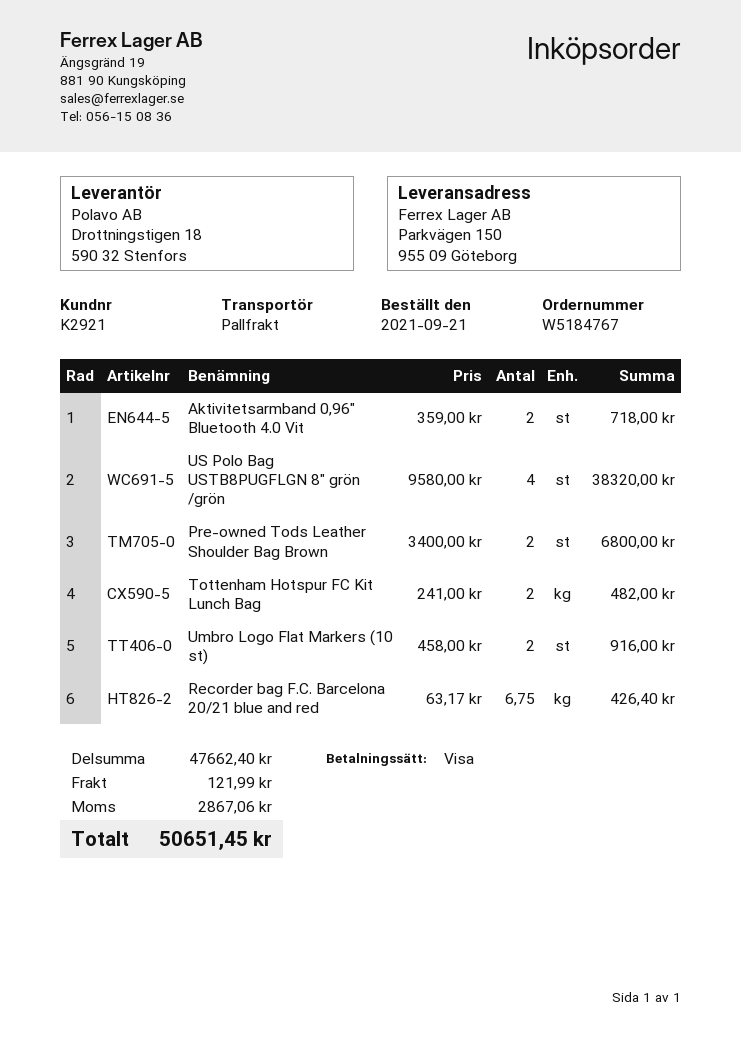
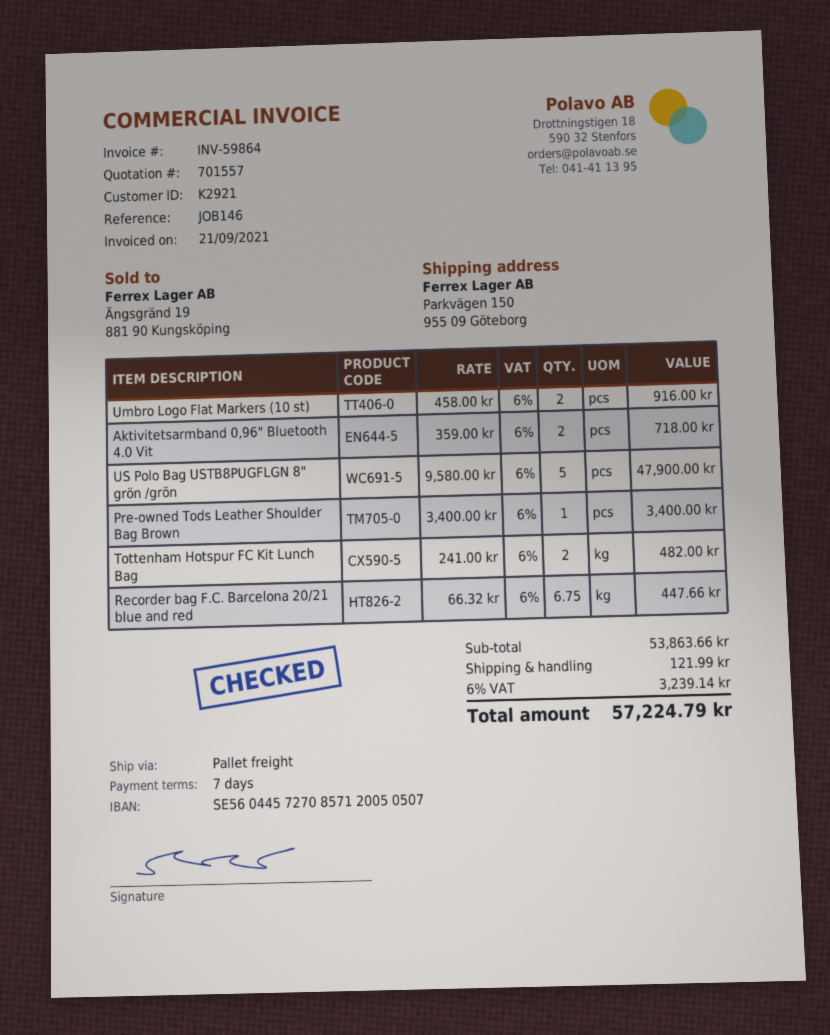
US Polo Bag USTB8PUGFLGN 8" grön /grön: 4 x 9580.00 = 38320.00 -> 5 x 9580.00 = 47900.00
Pre-owned Tods Leather Shoulder Bag Brown: 2 x 3400.00 = 6800.00 -> 1 x 3400.00 = 3400.00
Recorder bag F.C. Barcelona 20/21 blue and red: 6.75 x 63.17 = 426.40 -> 6.75 x 66.32 = 447.66
subtotal: 47662.40 -> 53863.66
tax: 2867.06 -> 3239.14
total: 50651.45 -> 57224.79

